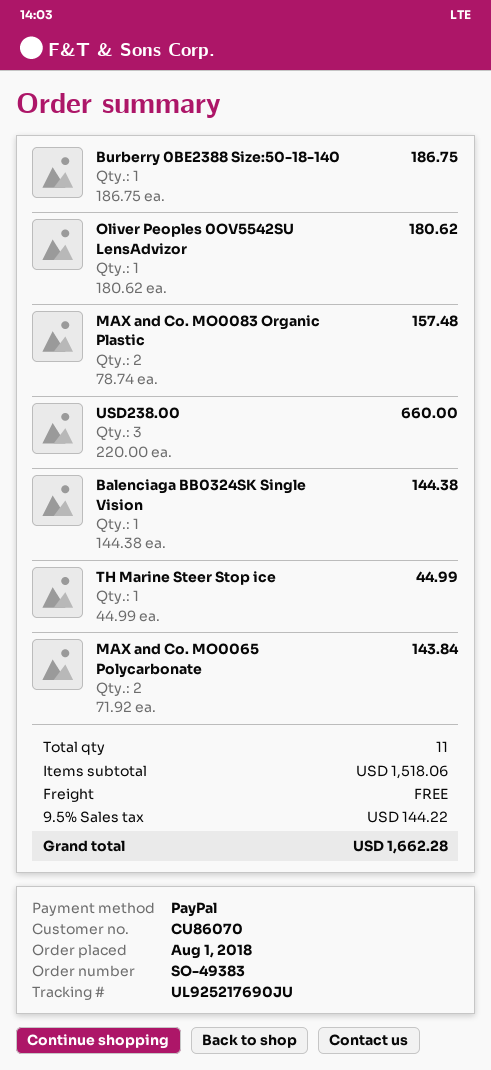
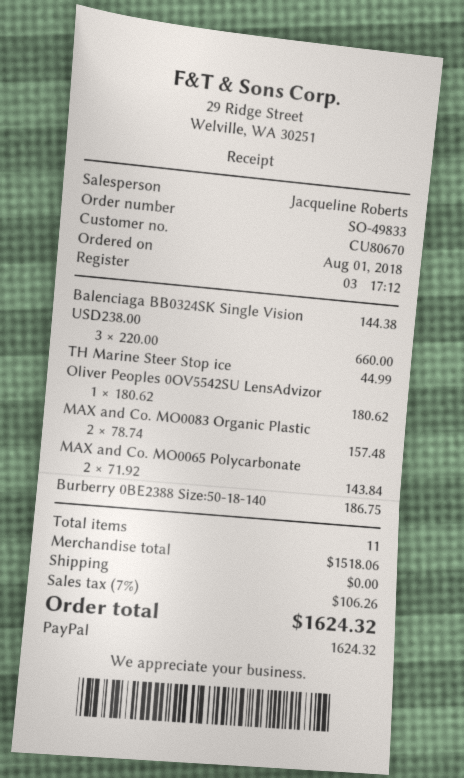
order number: SO-49383 -> SO-49833
customer number: CU86070 -> CU80670
tax: 9.5% = 144.22 -> 7% = 106.26
total: 1662.28 -> 1624.32

